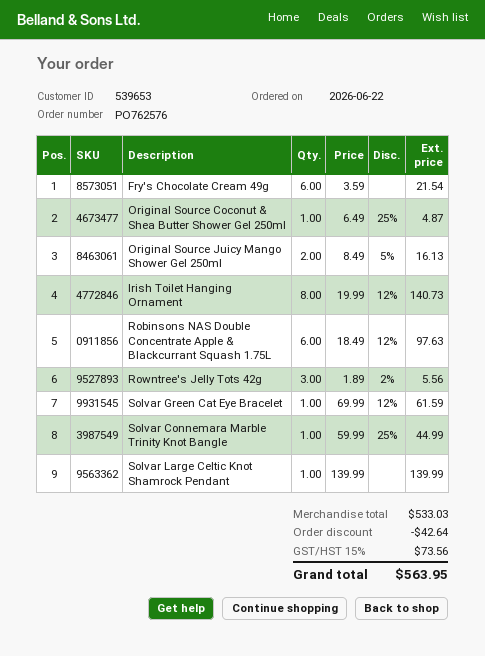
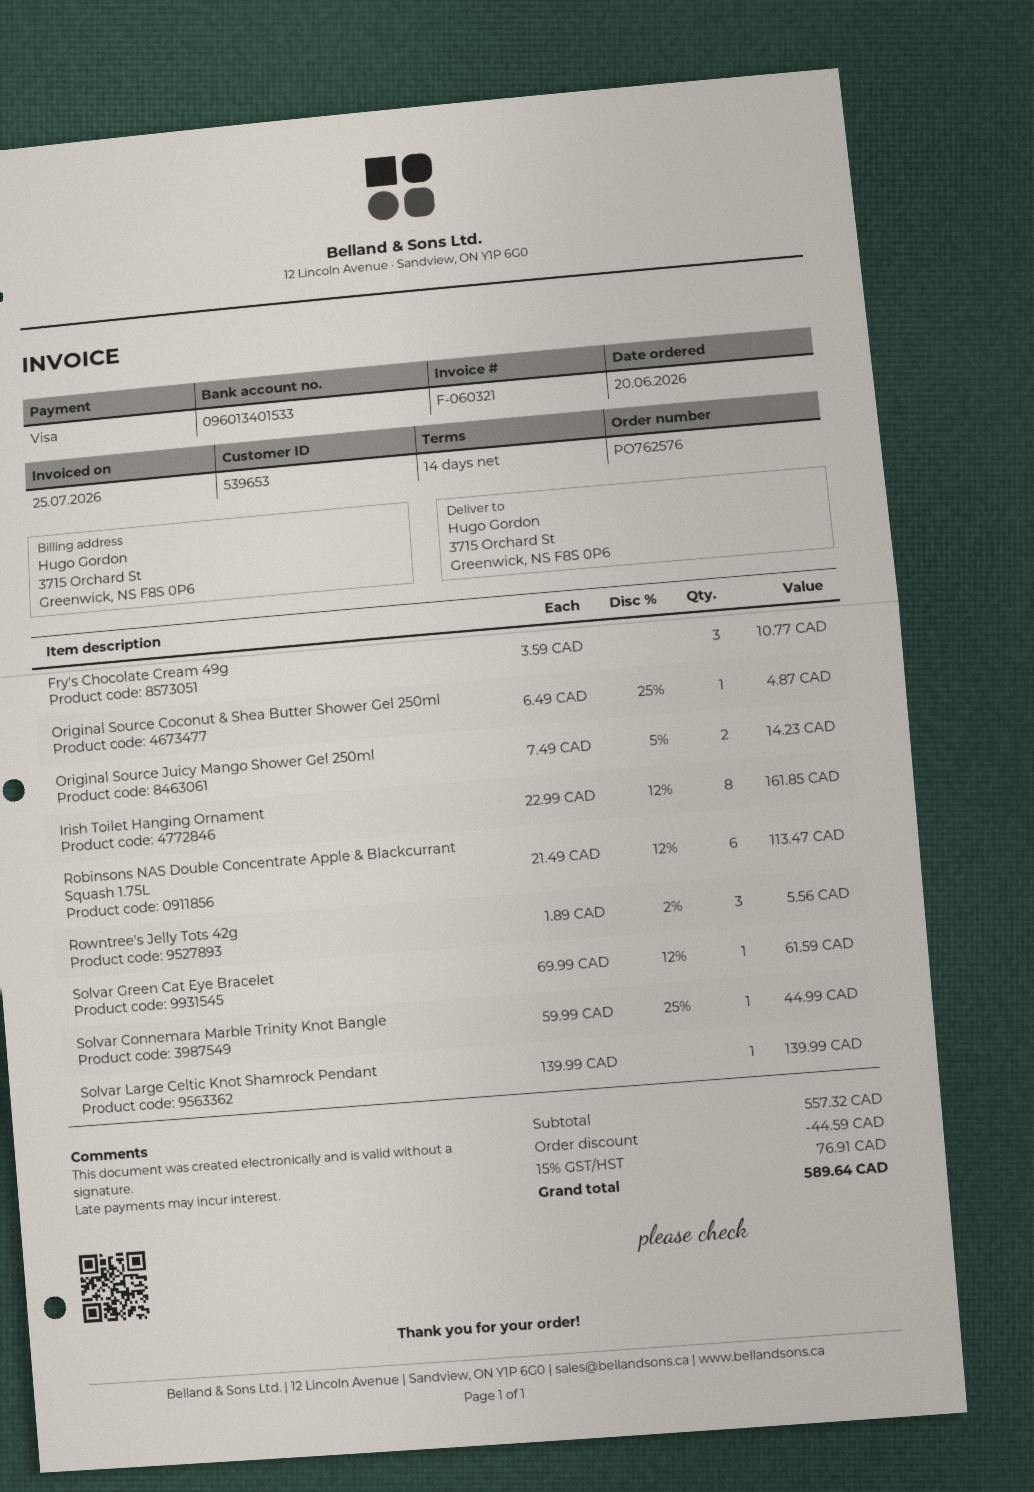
order date: 2026-06-22 -> 2026-06-20
Fry's Chocolate Cream 49g: 6 x 3.59 = 21.54 -> 3 x 3.59 = 10.77
Original Source Juicy Mango Shower Gel 250ml: 2 x 8.49 - 5% = 16.13 -> 2 x 7.49 - 5% = 14.23
Irish Toilet Hanging Ornament: 8 x 19.99 - 12% = 140.73 -> 8 x 22.99 - 12% = 161.85
Robinsons NAS Double Concentrate Apple & Blackcurrant Squash 1.75L: 6 x 18.49 - 12% = 97.63 -> 6 x 21.49 - 12% = 113.47
subtotal: 533.03 -> 557.32
discount: 42.64 -> 44.59
tax: 15% = 73.56 -> 15% = 76.91
total: 563.95 -> 589.64

